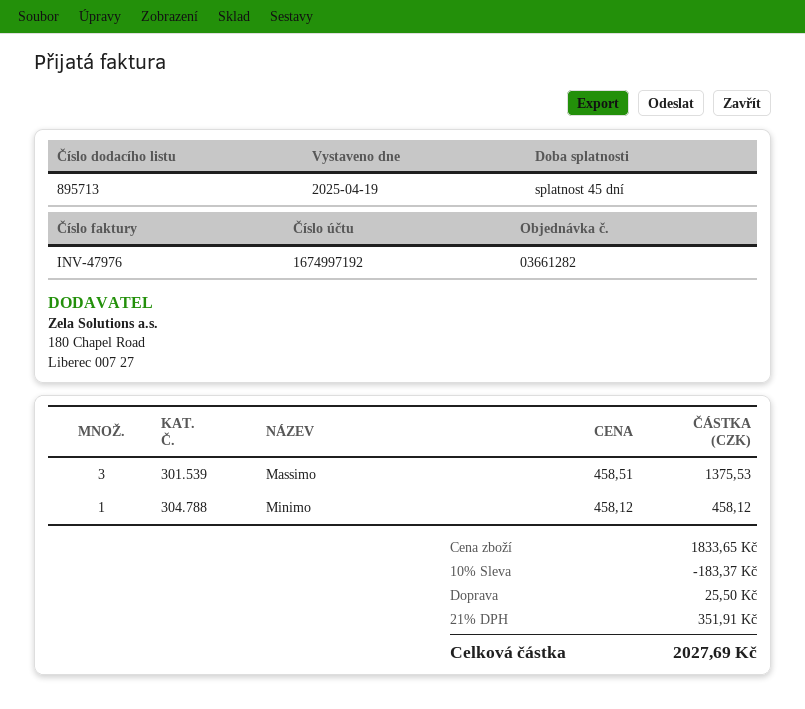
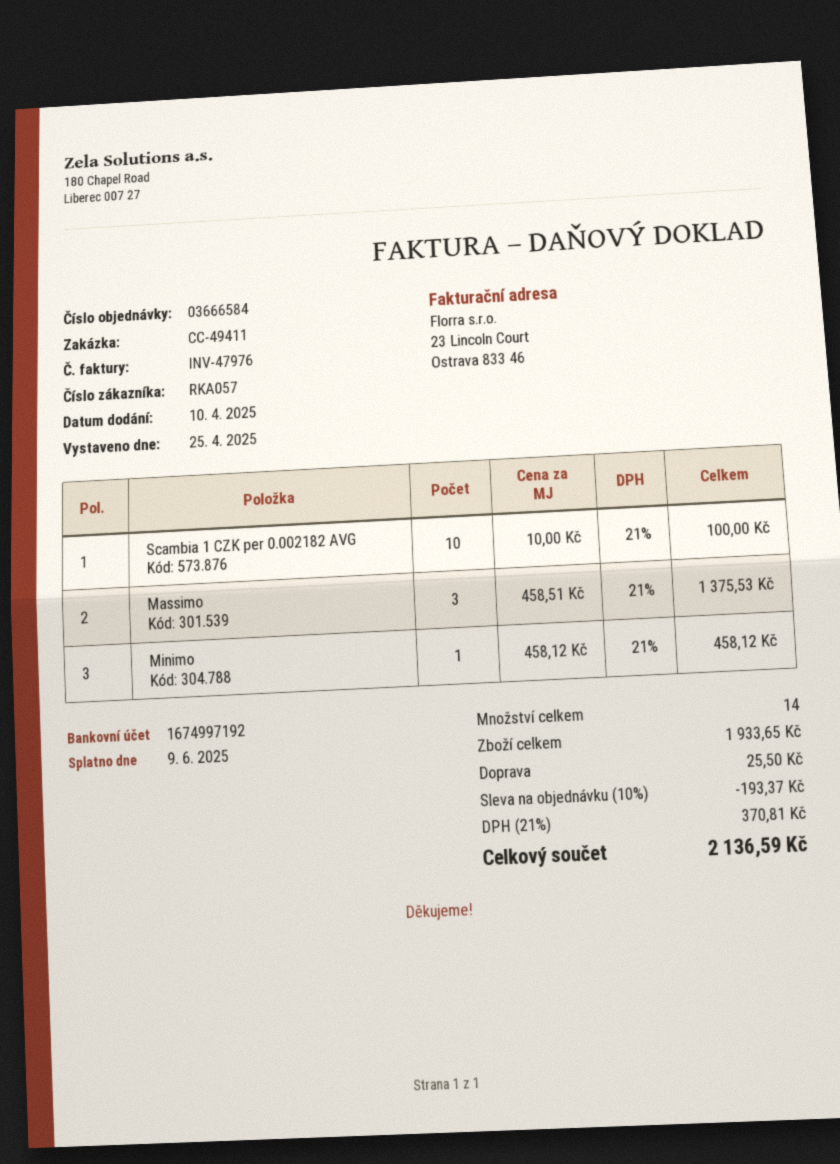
order number: 03661282 -> 03666584
invoice date: 2025-04-19 -> 2025-04-25
Scambia 1 CZK per 0.002182 AVG: none -> 10 x 10.00 = 100.00
subtotal: 1833.65 -> 1933.65
discount: 10% = 183.37 -> 10% = 193.37
tax: 21% = 351.91 -> 21% = 370.81
total: 2027.69 -> 2136.59

